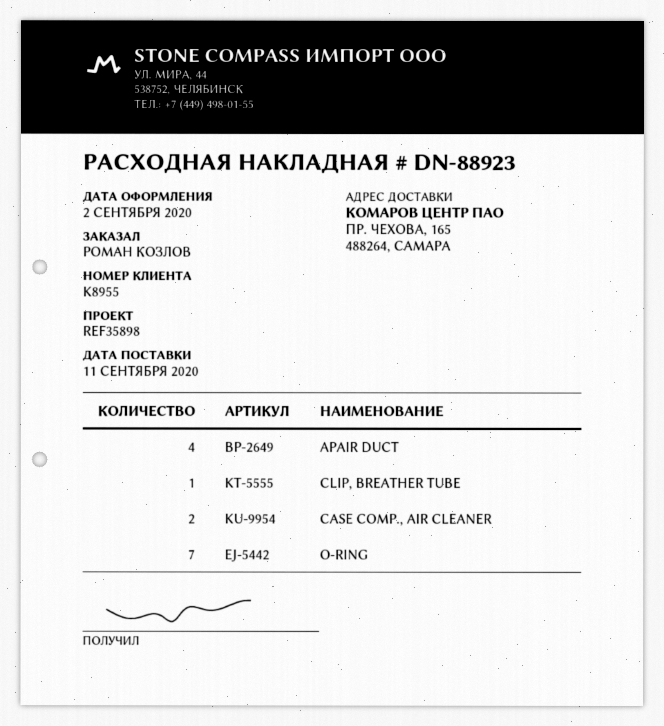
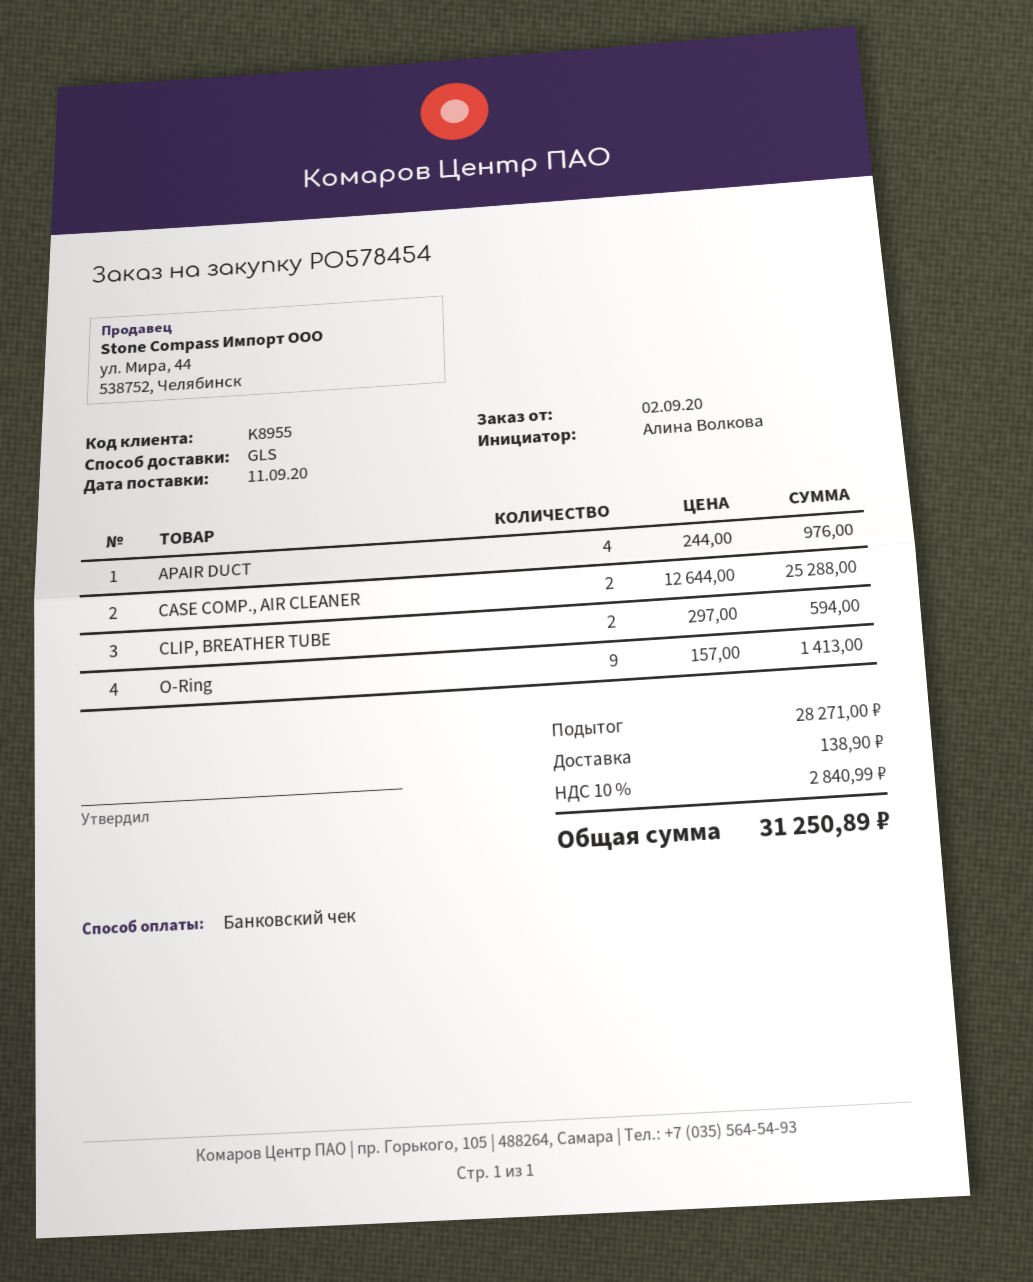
ordered by: РОМАН КОЗЛОВ -> Алина Волкова
CLIP, BREATHER TUBE: 1 -> 2
O-RING: 7 -> 9

